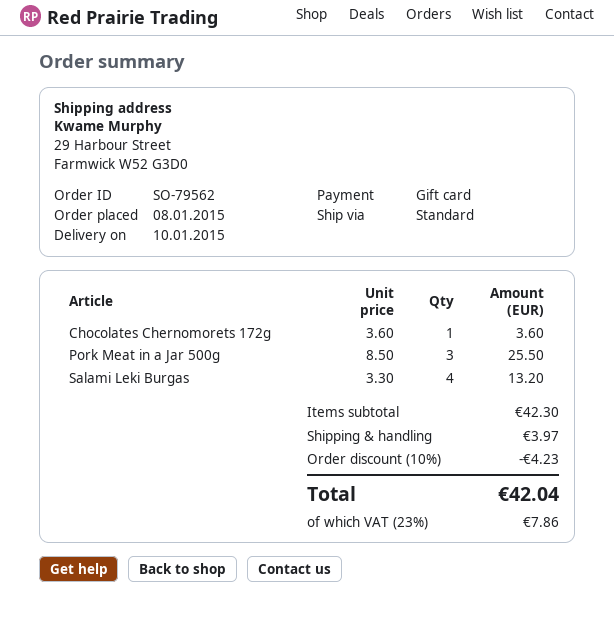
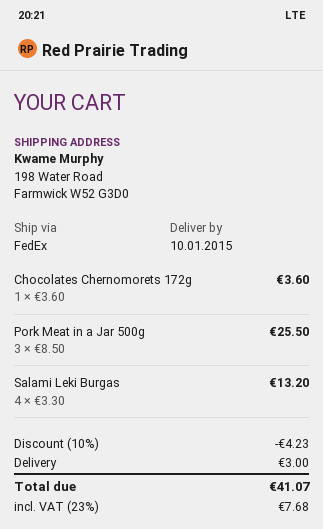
shipping method: standard -> FedEx
ship to: 29 Harbour Street, Farmwick W52 G3D0 -> 198 Water Road, Farmwick W52 G3D0
shipping: 3.97 -> 3.00
tax: 23% = 7.86 -> 23% = 7.68
total: 42.04 -> 41.07

